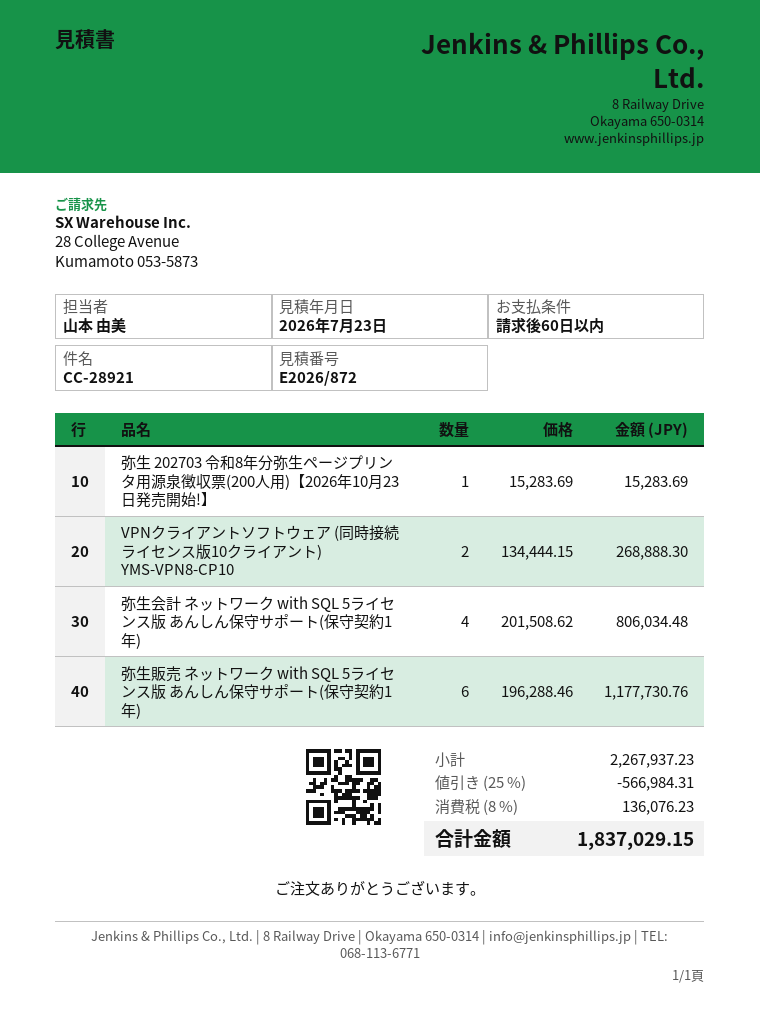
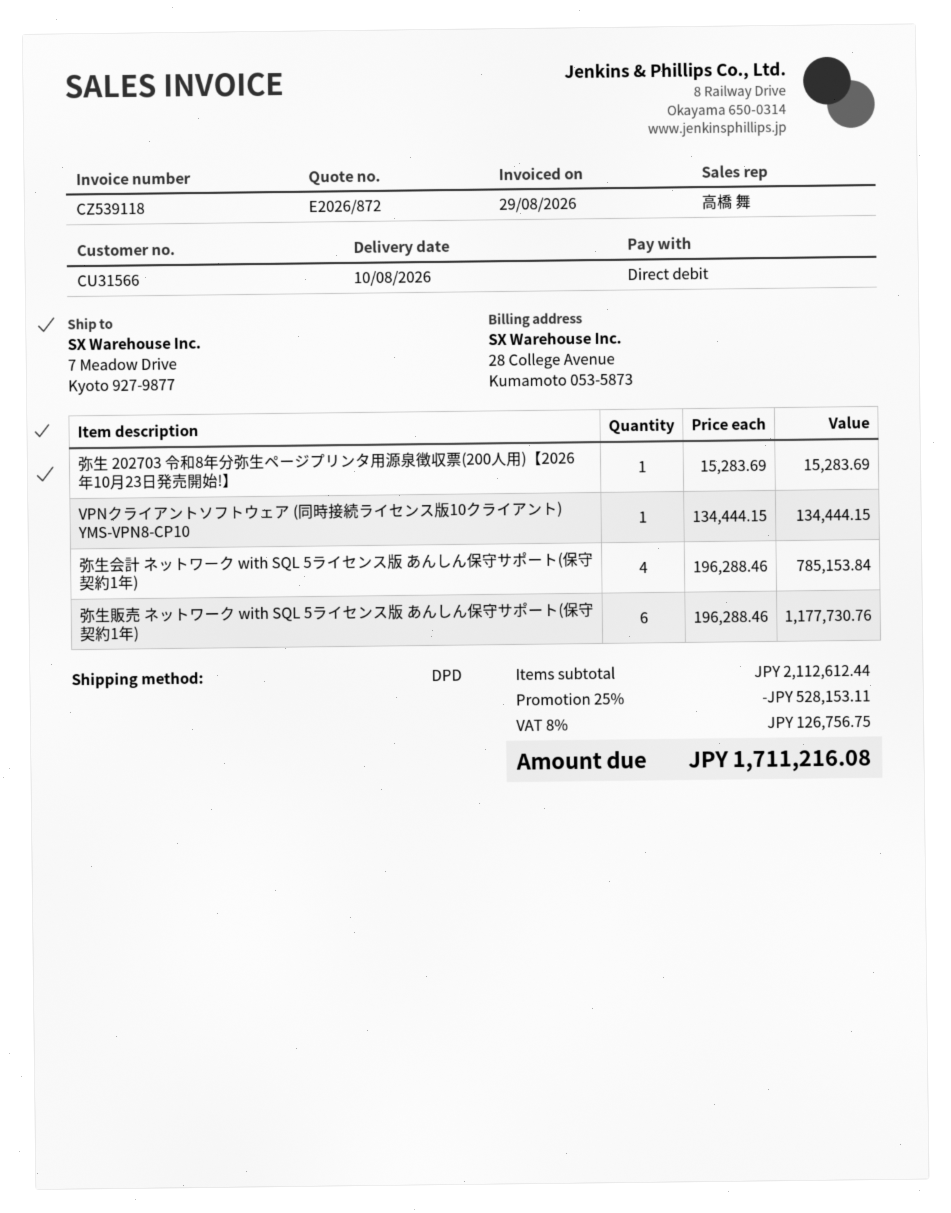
sales rep: 山本 由美 -> 高橋 舞
VPNクライアントソフトウェア (同時接続ライセンス版10クライアント) YMS-VPN8-CP10: 2 x 134444.15 = 268888.30 -> 1 x 134444.15 = 134444.15
弥生会計 ネットワーク with SQL 5ライセンス版 あんしん保守サポート(保守契約1年): 4 x 201508.62 = 806034.48 -> 4 x 196288.46 = 785153.84
subtotal: 2267937.23 -> 2112612.44
discount: 25% = 566984.31 -> 25% = 528153.11
tax: 8% = 136076.23 -> 8% = 126756.75
total: 1837029.15 -> 1711216.08

